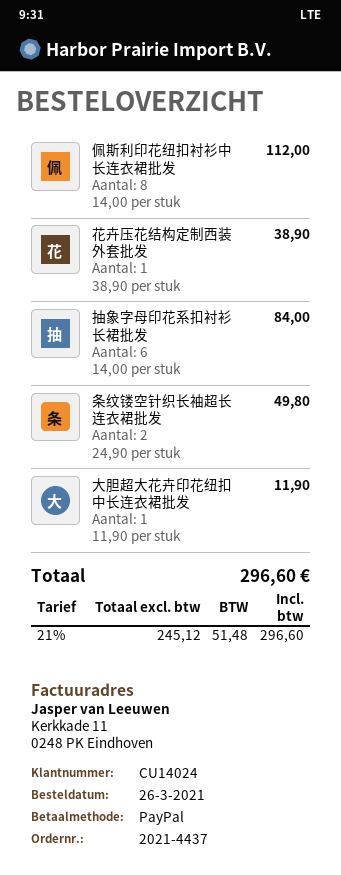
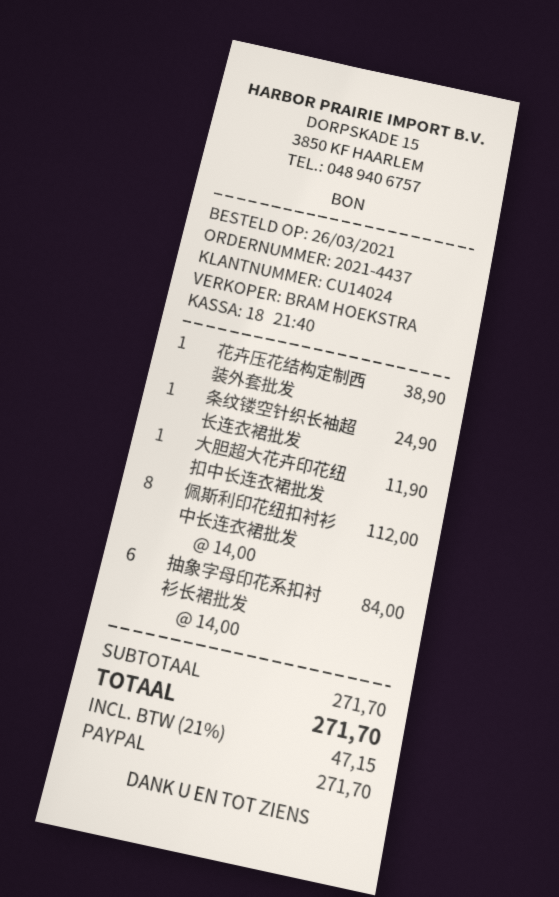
条纹镂空针织长袖超长连衣裙批发: 2 x 24.90 = 49.80 -> 1 x 24.90 = 24.90
tax: 21% = 51.48 -> 21% = 47.15
total: 296.60 -> 271.70

